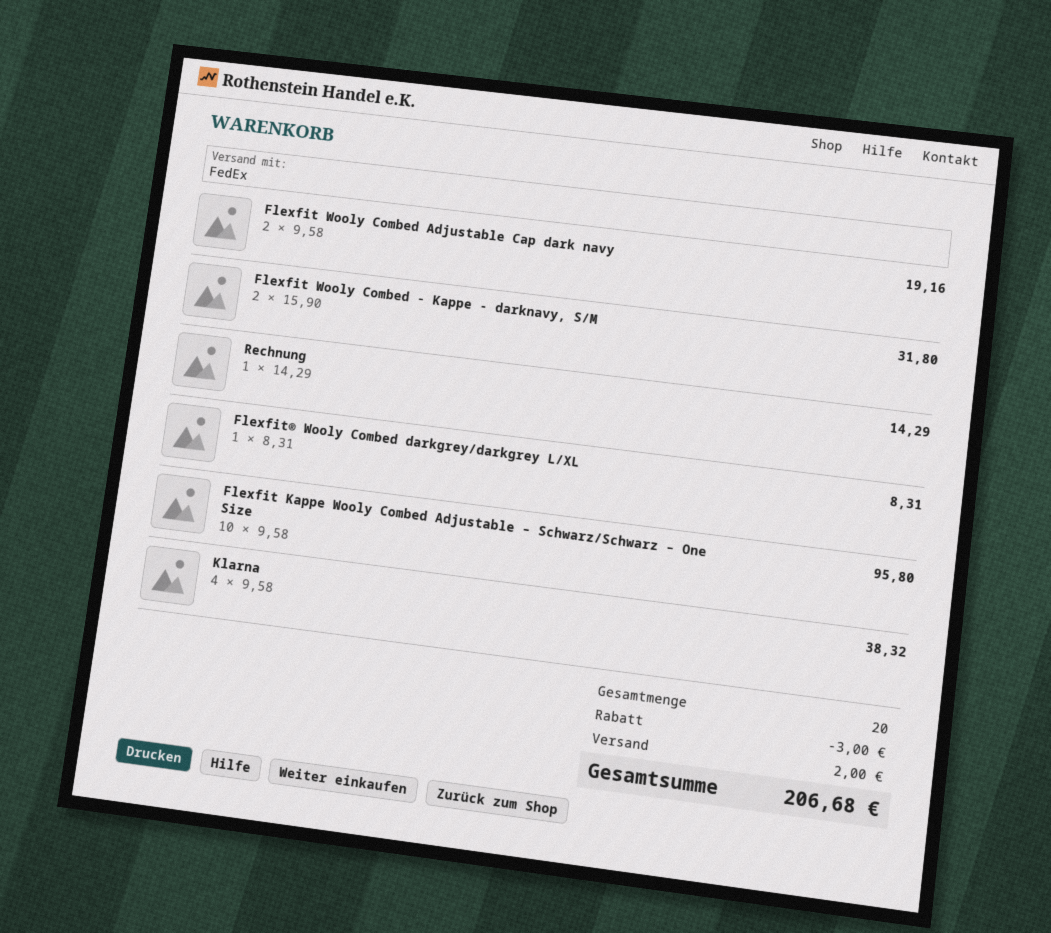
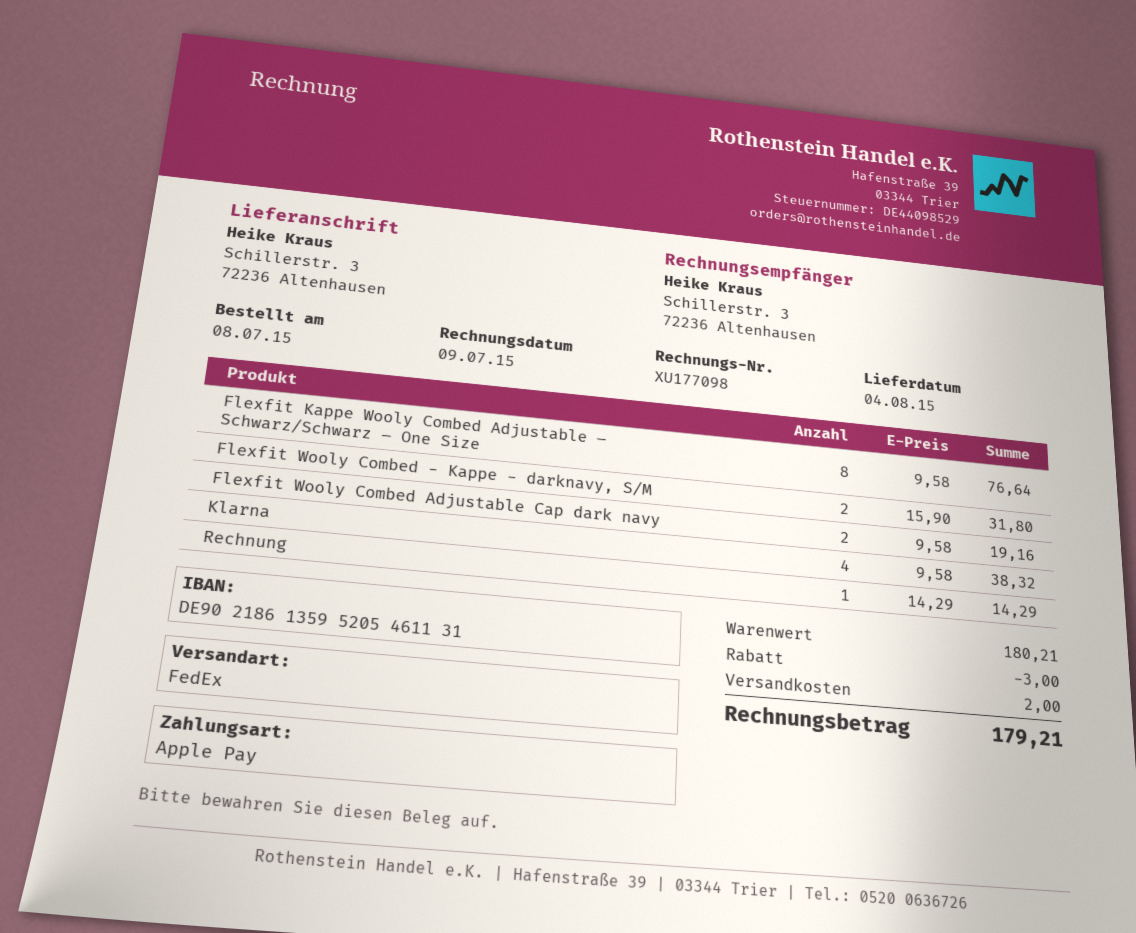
Flexfit® Wooly Combed darkgrey/darkgrey L/XL: 1 x 8.31 = 8.31 -> none
Flexfit Kappe Wooly Combed Adjustable – Schwarz/Schwarz – One Size: 10 x 9.58 = 95.80 -> 8 x 9.58 = 76.64
total: 206.68 -> 179.21

